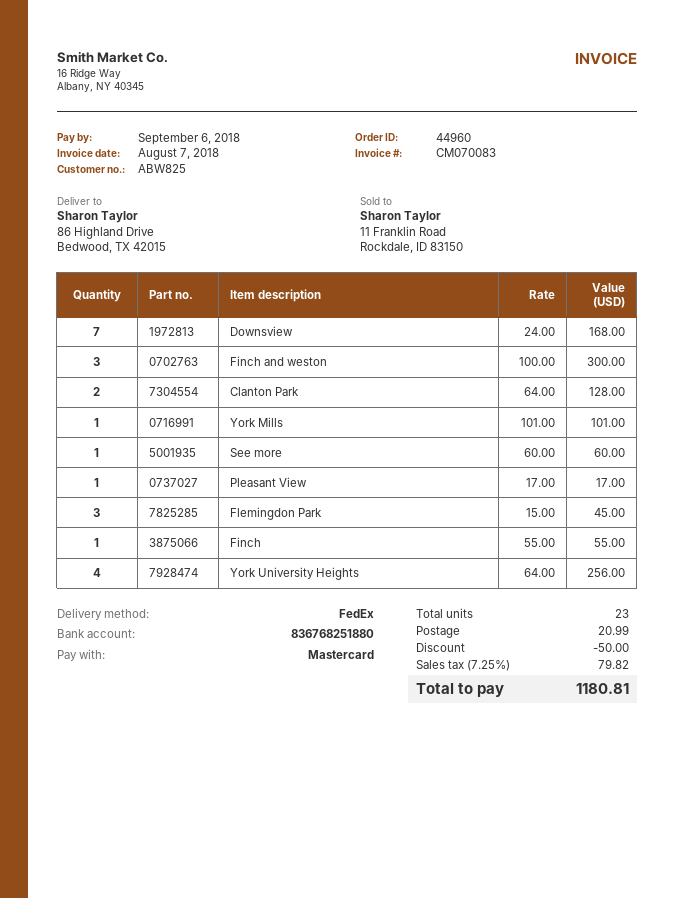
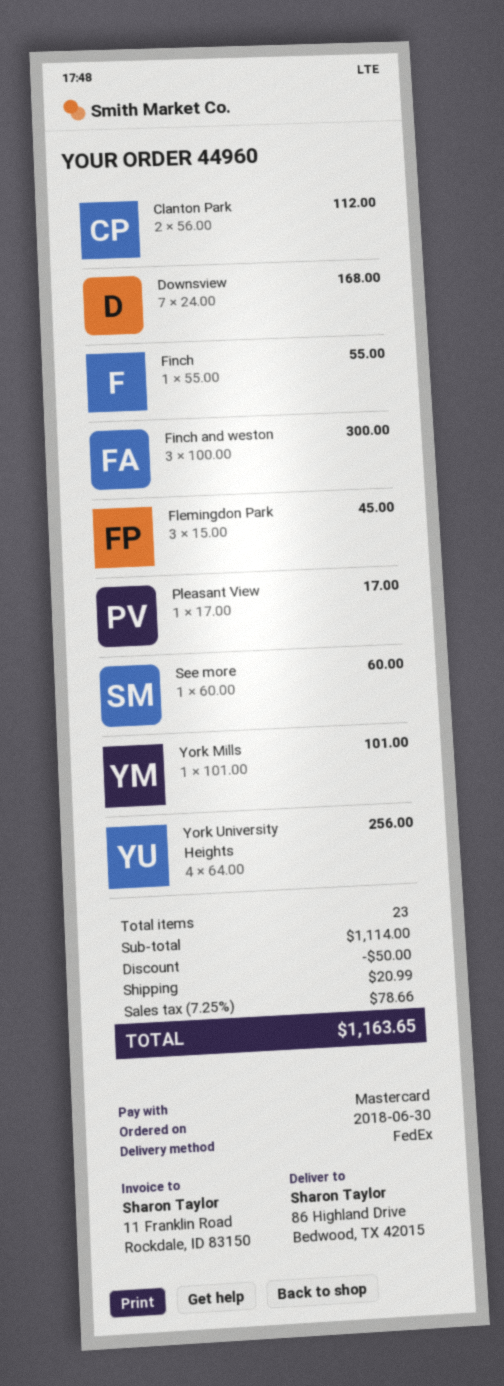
Clanton Park: 2 x 64.00 = 128.00 -> 2 x 56.00 = 112.00
tax: 7.25% = 79.82 -> 7.25% = 78.66
total: 1180.81 -> 1163.65

